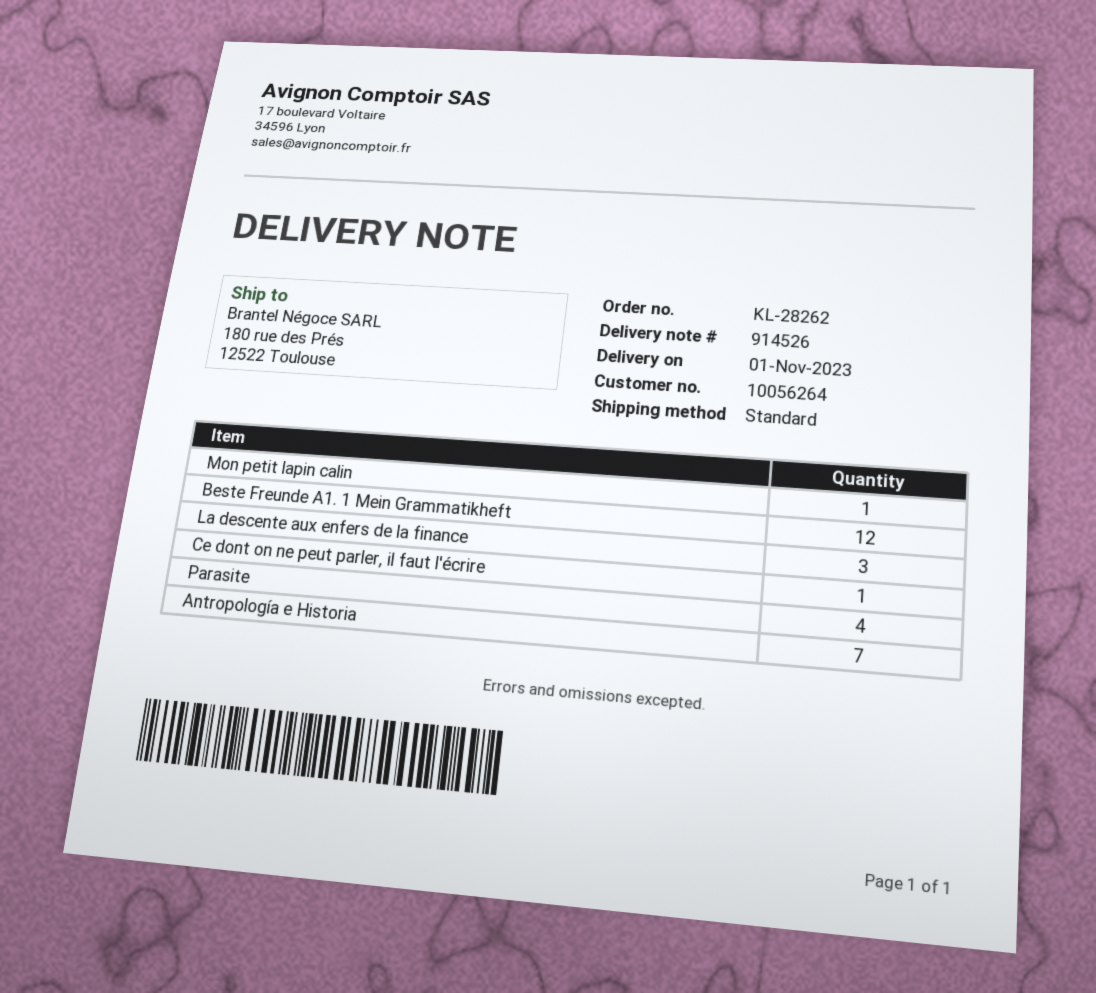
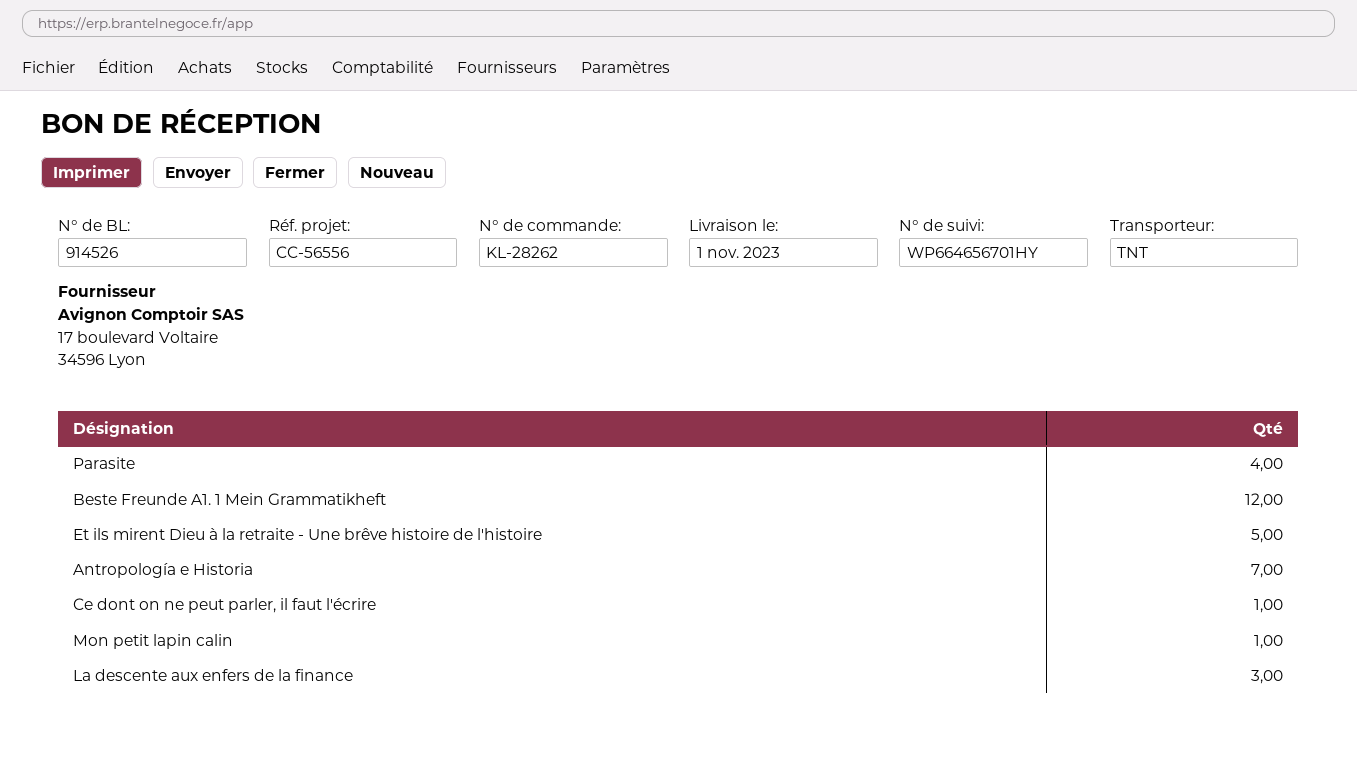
shipping method: standard -> TNT
Et ils mirent Dieu à la retraite - Une brêve histoire de l'histoire: none -> 5

